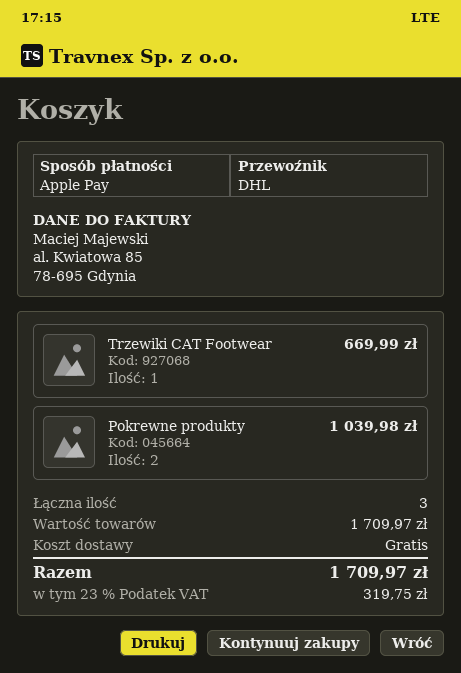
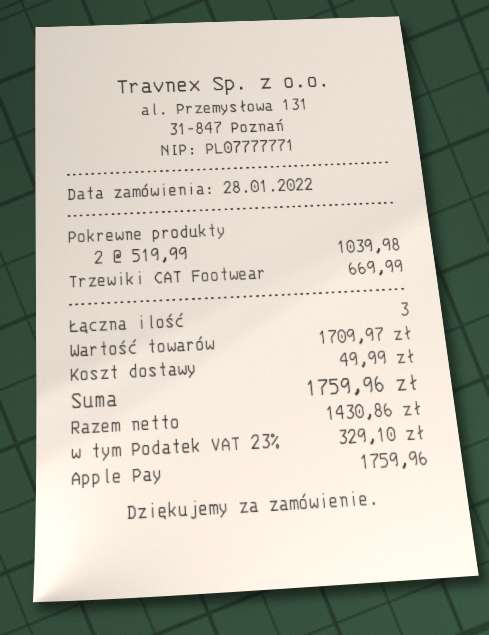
shipping: 0.00 -> 49.99
tax: 23% = 319.75 -> 23% = 329.10
total: 1709.97 -> 1759.96

